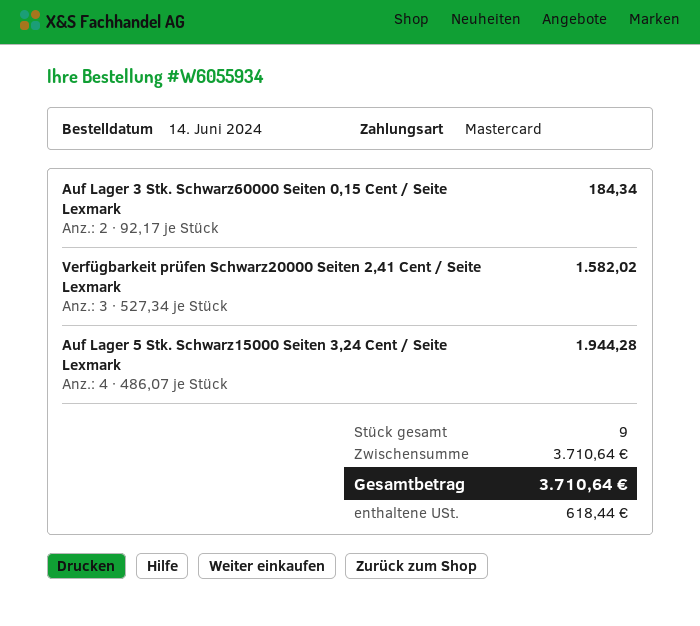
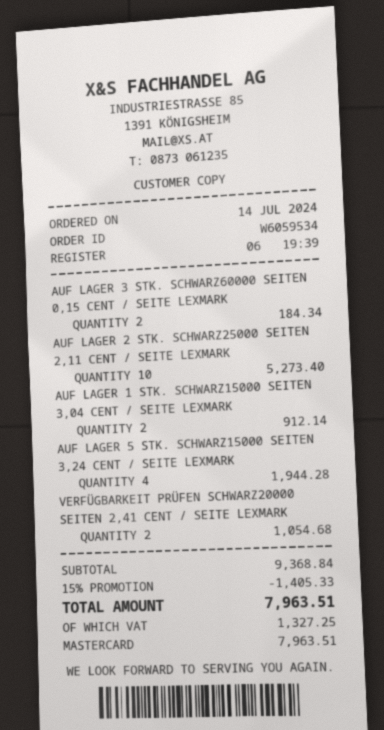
order number: W6055934 -> W6059534
order date: 2024-06-14 -> 2024-07-14
Verfügbarkeit prüfen Schwarz20000 Seiten 2,41 Cent / Seite Lexmark: 3 for 1582.02 -> 2 for 1054.68
AUF LAGER 2 STK. SCHWARZ25000 SEITEN 2,11 CENT / SEITE LEXMARK: none -> 10 for 5273.40
AUF LAGER 1 STK. SCHWARZ15000 SEITEN 3,04 CENT / SEITE LEXMARK: none -> 2 for 912.14
subtotal: 3710.64 -> 9368.84
discount: none -> 15% = 1405.33
tax: 618.44 -> 1327.25
total: 3710.64 -> 7963.51

